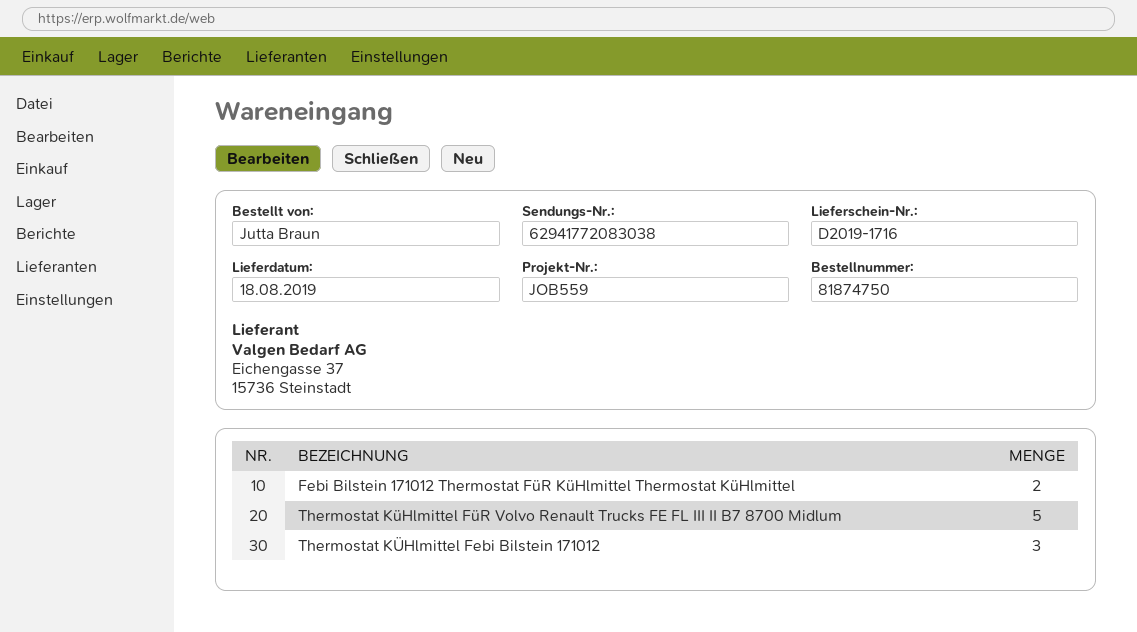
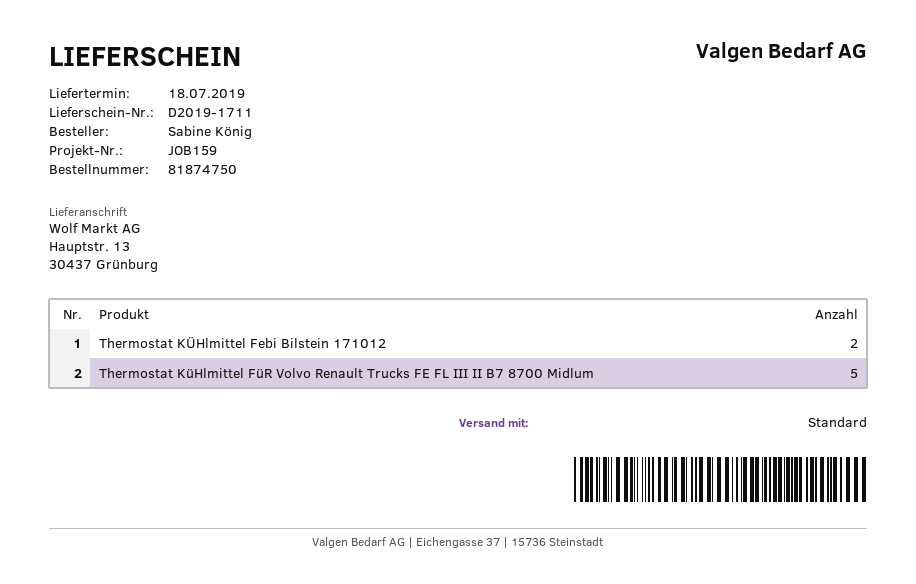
delivery note number: D2019-1716 -> D2019-1711
delivery date: 2019-08-18 -> 2019-07-18
reference: JOB559 -> JOB159
ordered by: Jutta Braun -> Sabine König
Febi Bilstein 171012 Thermostat FüR KüHlmittel Thermostat KüHlmittel: 2 -> none
Thermostat KÜHlmittel Febi Bilstein 171012: 3 -> 2

